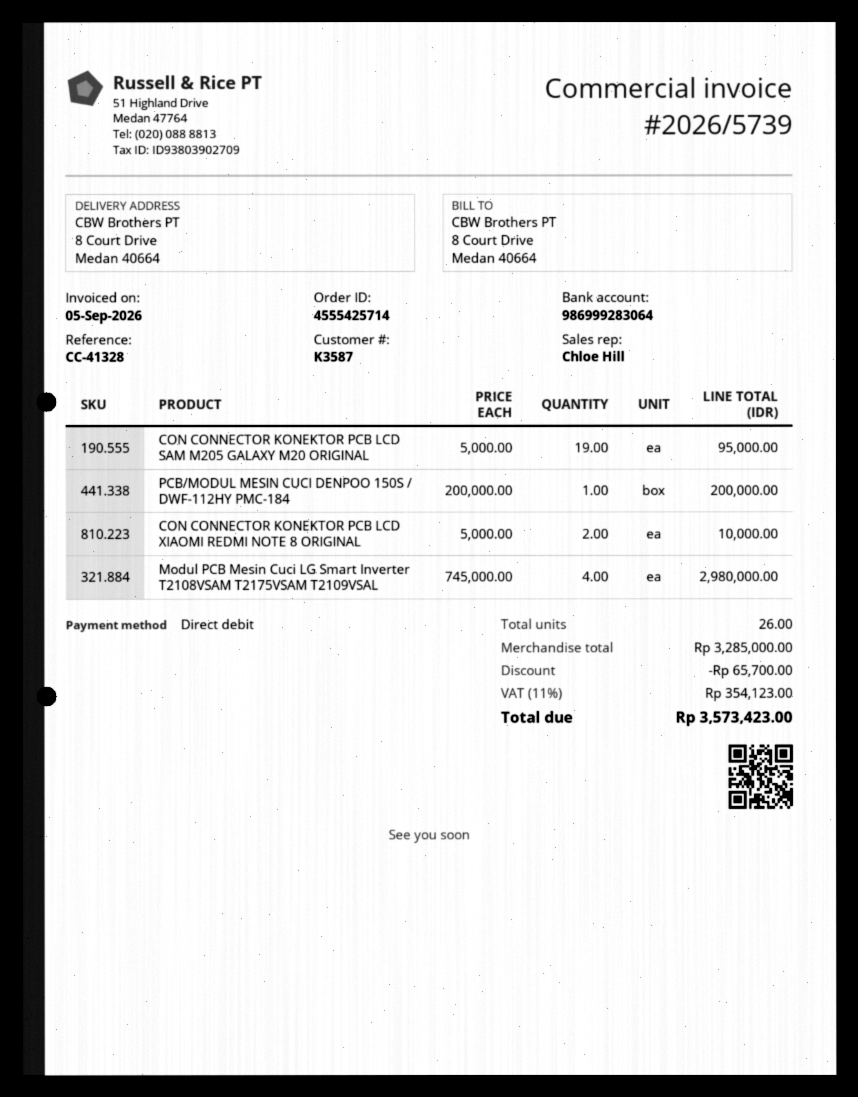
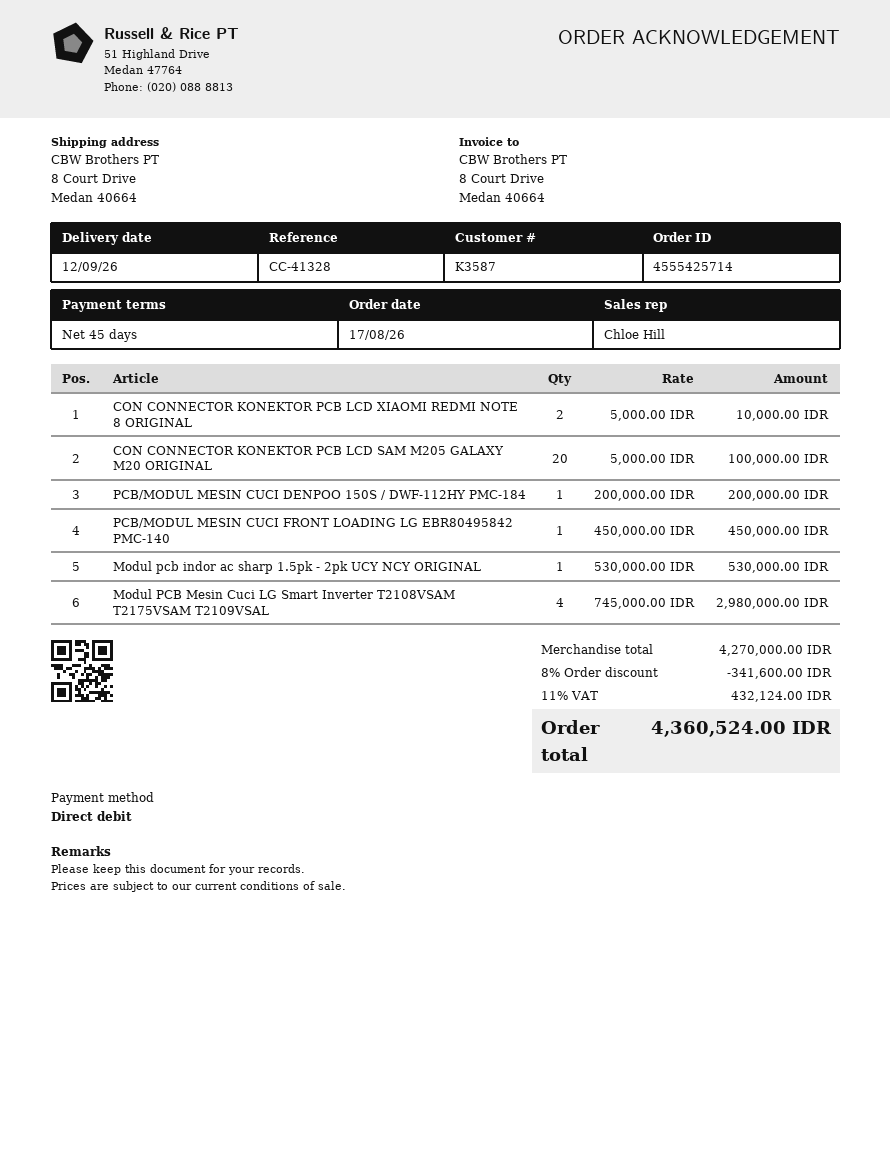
CON CONNECTOR KONEKTOR PCB LCD SAM M205 GALAXY M20 ORIGINAL: 19 x 5000.00 = 95000.00 -> 20 x 5000.00 = 100000.00
PCB/MODUL MESIN CUCI FRONT LOADING LG EBR80495842 PMC-140: none -> 1 x 450000.00 = 450000.00
Modul pcb indor ac sharp 1.5pk - 2pk UCY NCY ORIGINAL: none -> 1 x 530000.00 = 530000.00
subtotal: 3285000.00 -> 4270000.00
discount: 65700.00 -> 341600.00
tax: 11% = 354123.00 -> 11% = 432124.00
total: 3573423.00 -> 4360524.00

